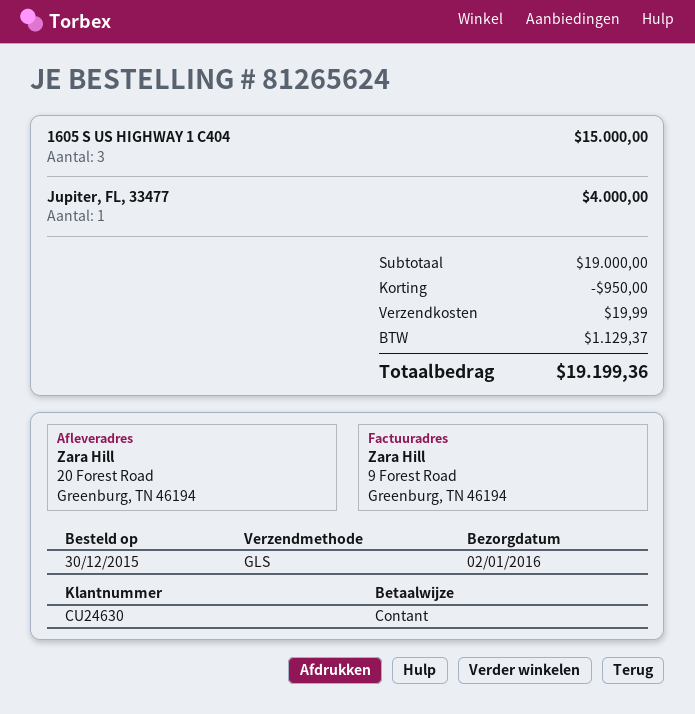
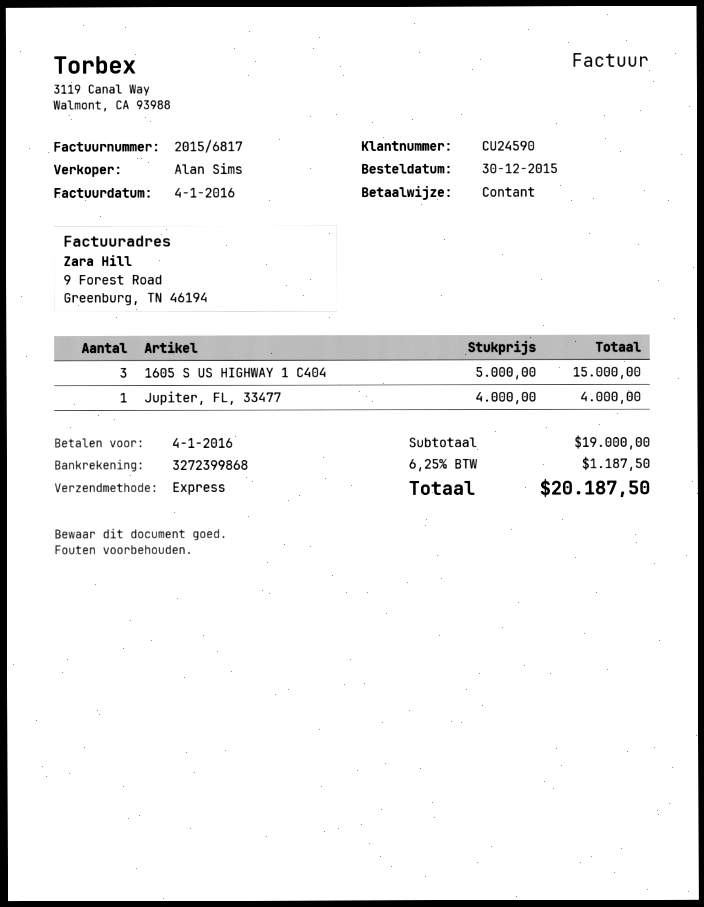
customer number: CU24630 -> CU24590
shipping method: GLS -> express
discount: 950.00 -> none
shipping: 19.99 -> none
tax: 1129.37 -> 1187.50
total: 19199.36 -> 20187.50

